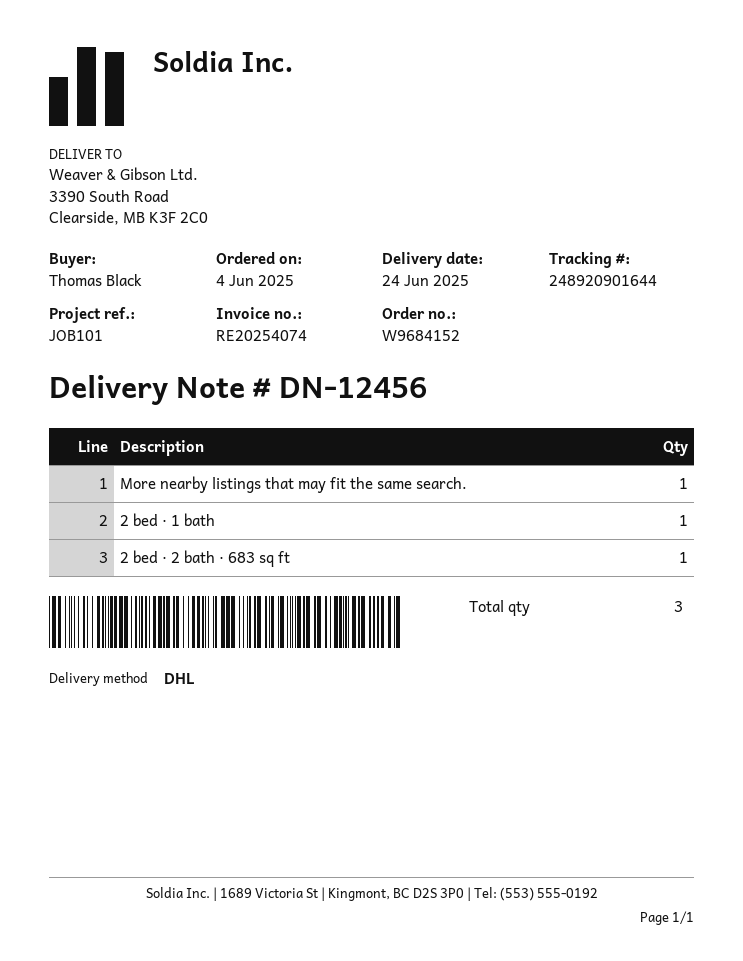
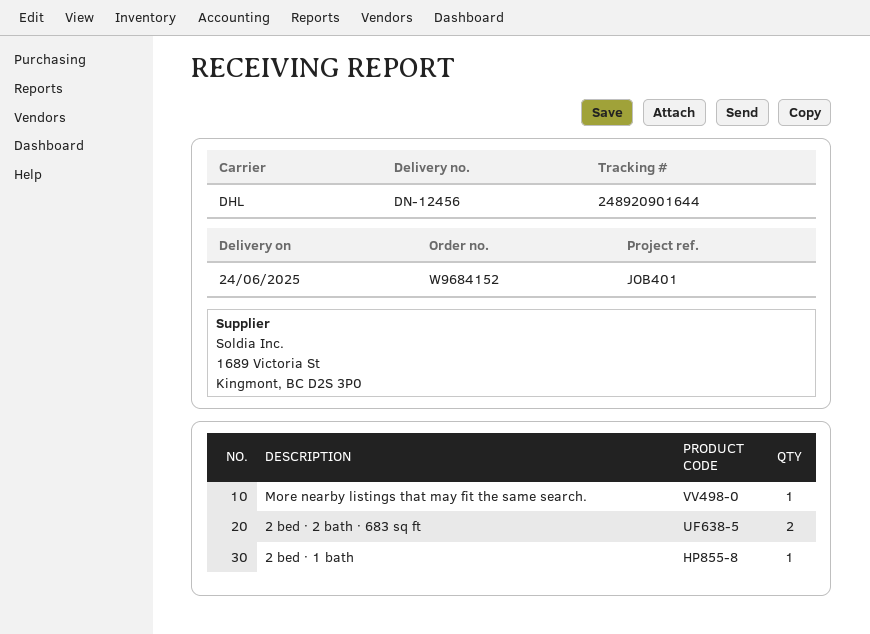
reference: JOB101 -> JOB401
2 bed · 2 bath · 683 sq ft: 1 -> 2

